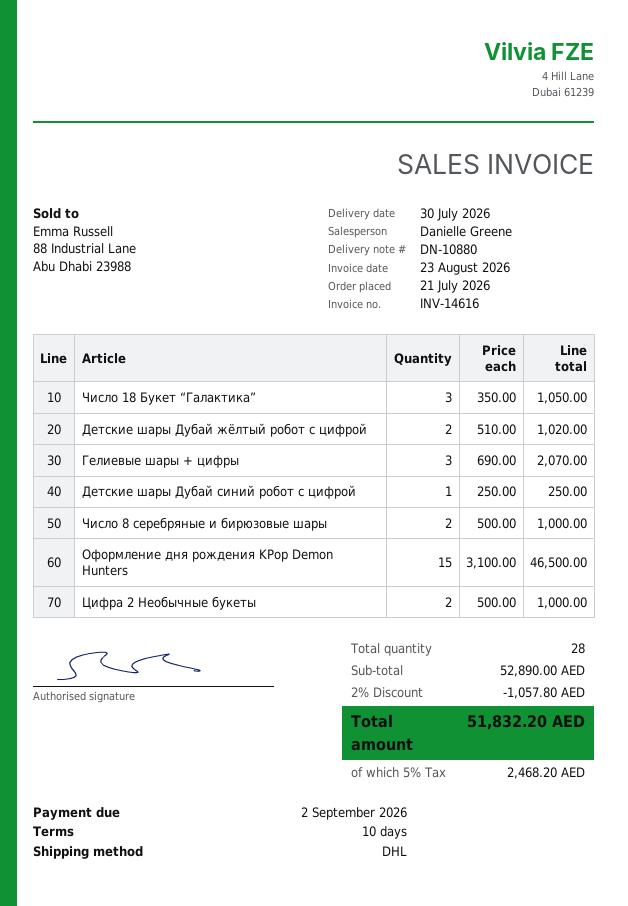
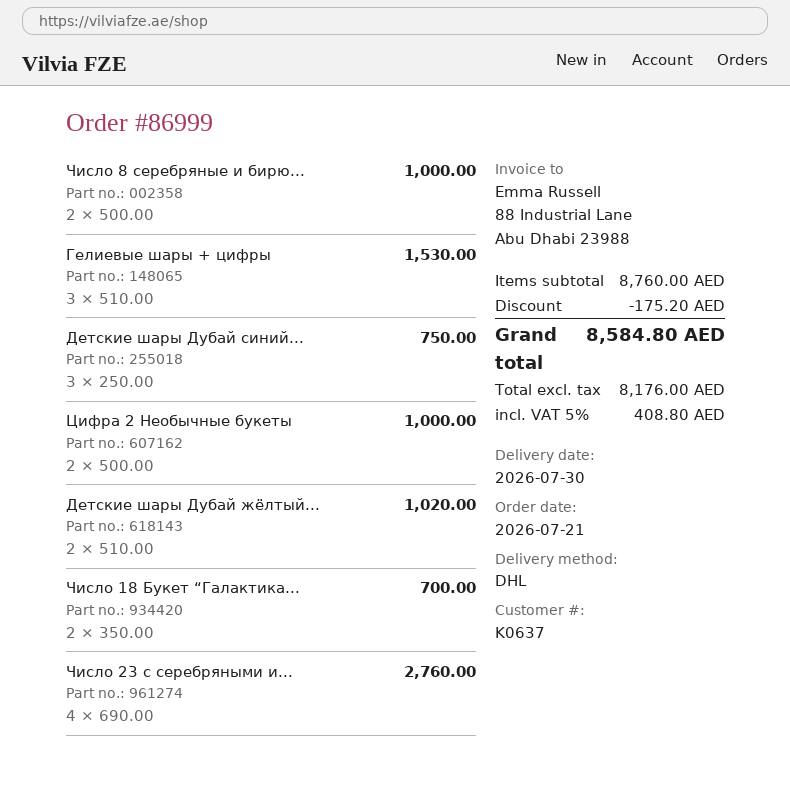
Число 18 Букет “Галактика”: 3 x 350.00 = 1050.00 -> 2 x 350.00 = 700.00
Гелиевые шары + цифры: 3 x 690.00 = 2070.00 -> 3 x 510.00 = 1530.00
Детские шары Дубай синий робот с цифрой: 1 x 250.00 = 250.00 -> 3 x 250.00 = 750.00
Оформление дня рождения KPop Demon Hunters: 15 x 3100.00 = 46500.00 -> none
Число 23 с серебряными и...: none -> 4 x 690.00 = 2760.00
subtotal: 52890.00 -> 8760.00
discount: 1057.80 -> 175.20
tax: 5% = 2468.20 -> 5% = 408.80
total: 51832.20 -> 8584.80

